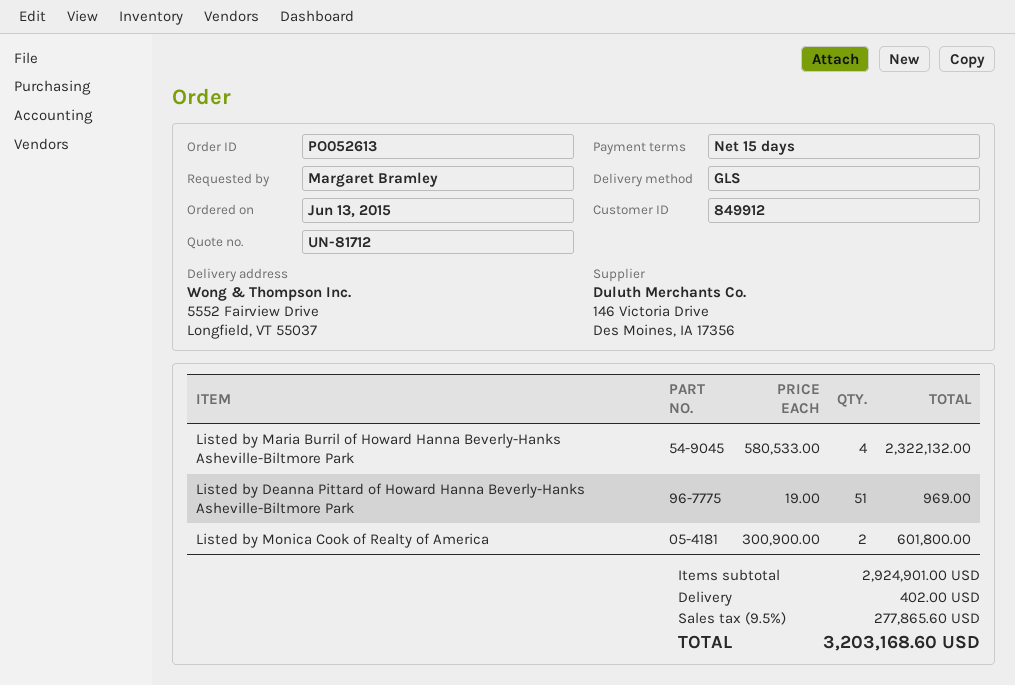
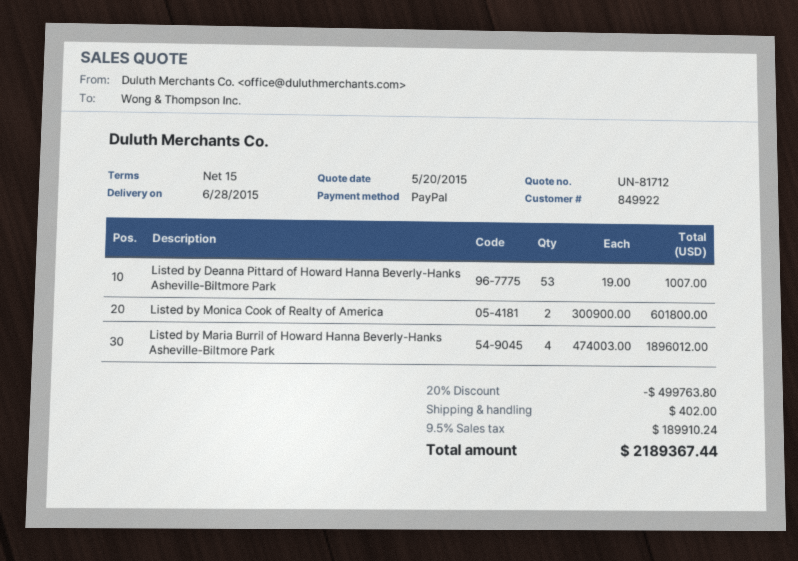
customer number: 849912 -> 849922
Listed by Maria Burril of Howard Hanna Beverly-Hanks Asheville-Biltmore Park: 4 x 580533.00 = 2322132.00 -> 4 x 474003.00 = 1896012.00
Listed by Deanna Pittard of Howard Hanna Beverly-Hanks Asheville-Biltmore Park: 51 x 19.00 = 969.00 -> 53 x 19.00 = 1007.00
discount: none -> 20% = 499763.80
tax: 9.5% = 277865.60 -> 9.5% = 189910.24
total: 3203168.60 -> 2189367.44

